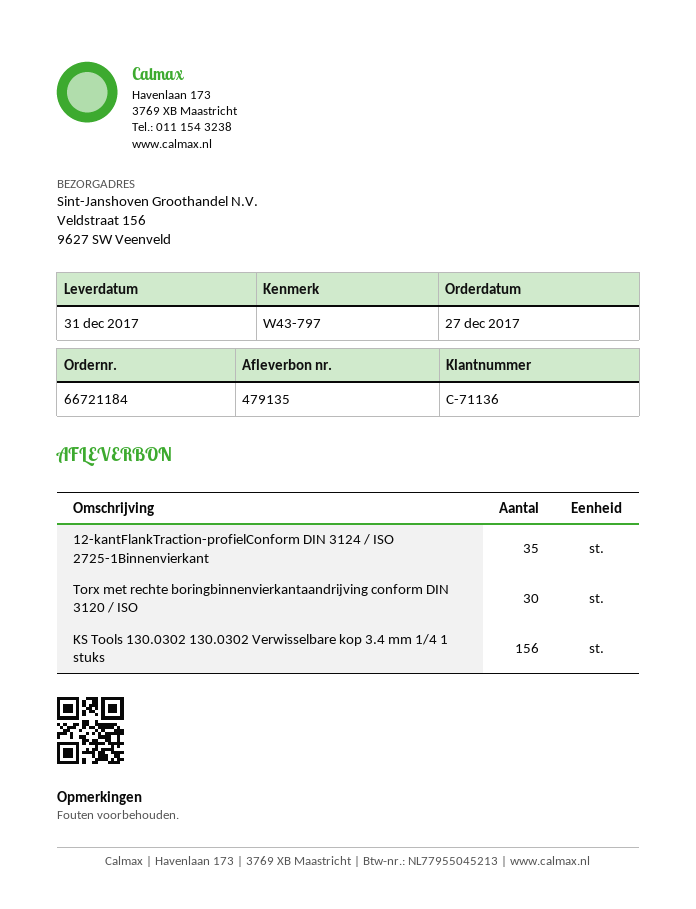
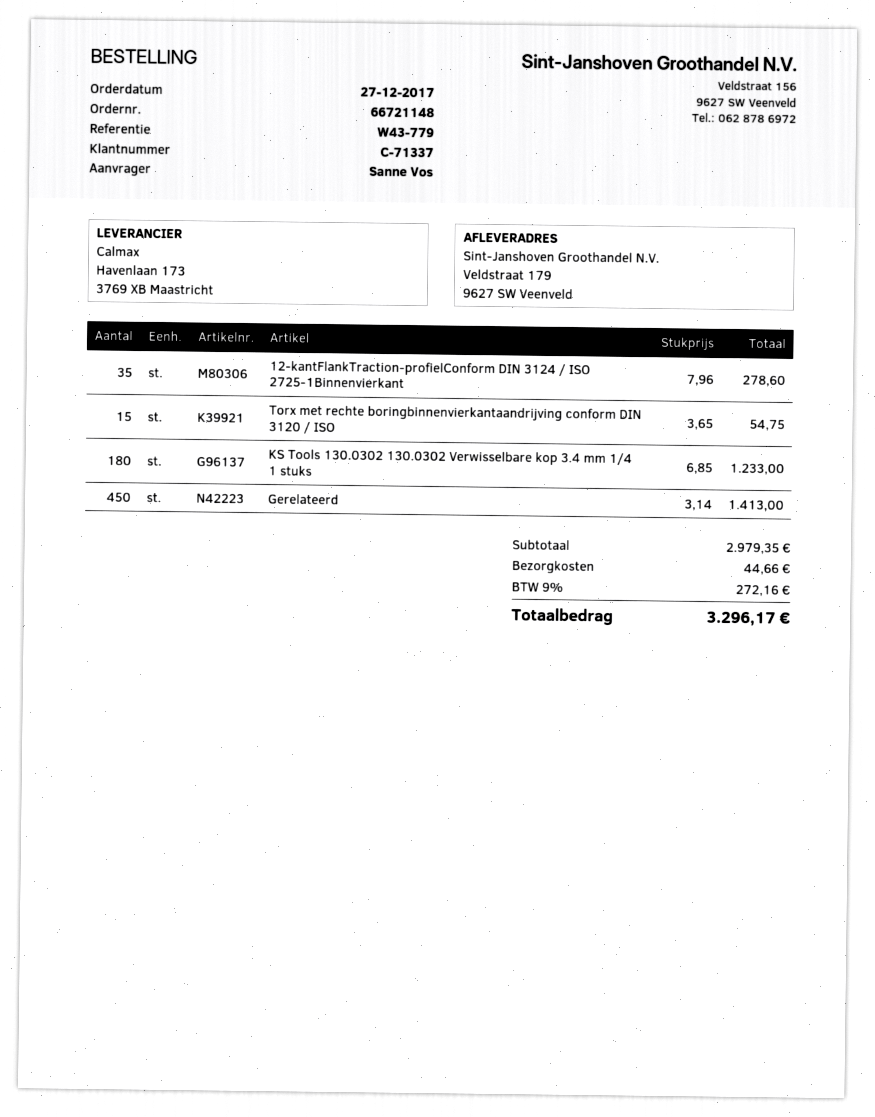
order number: 66721184 -> 66721148
customer number: C-71136 -> C-71337
reference: W43-797 -> W43-779
ship to: Veldstraat 156, 9627 SW Veenveld -> Veldstraat 179, 9627 SW Veenveld
Torx met rechte boringbinnenvierkantaandrijving conform DIN 3120 / ISO: 30 -> 15
KS Tools 130.0302 130.0302 Verwisselbare kop 3.4 mm 1/4 1 stuks: 156 -> 180
Gerelateerd: none -> 450

